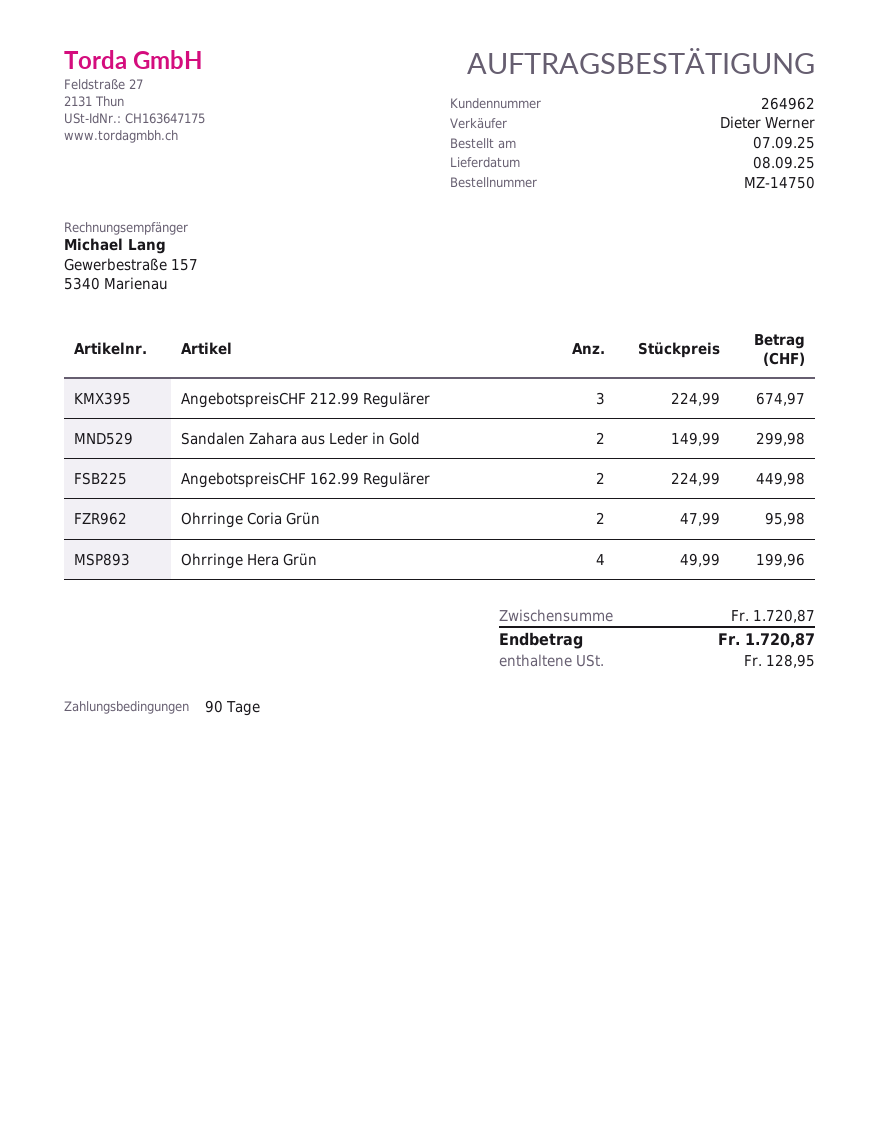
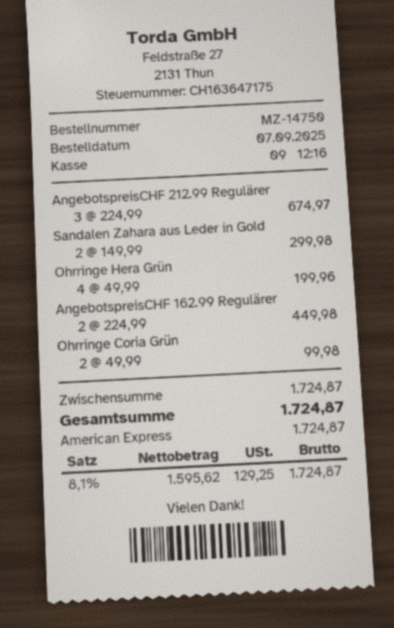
Ohrringe Coria Grün: 2 x 47.99 = 95.98 -> 2 x 49.99 = 99.98
subtotal: 1720.87 -> 1724.87
tax: 128.95 -> 129.25
total: 1720.87 -> 1724.87

